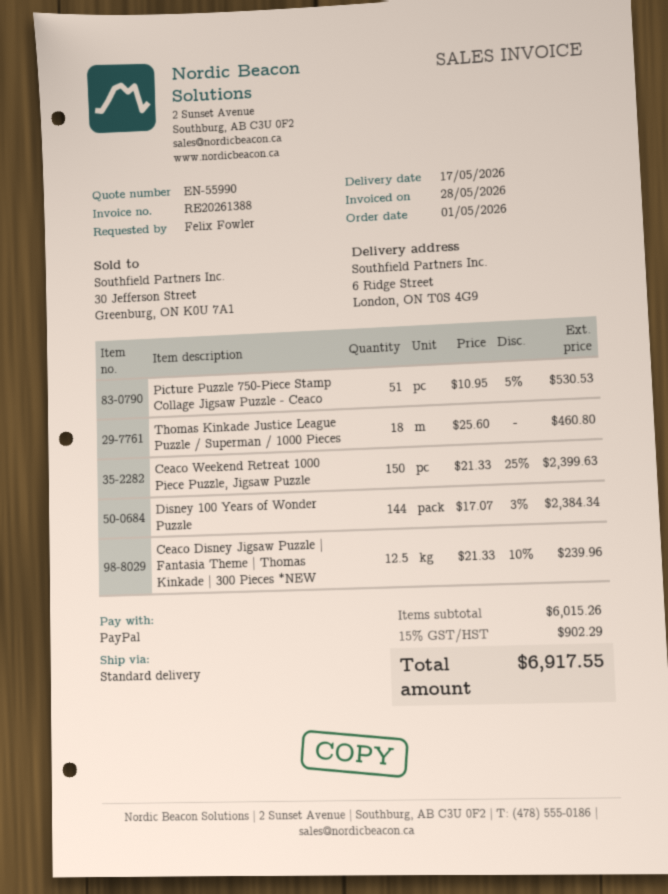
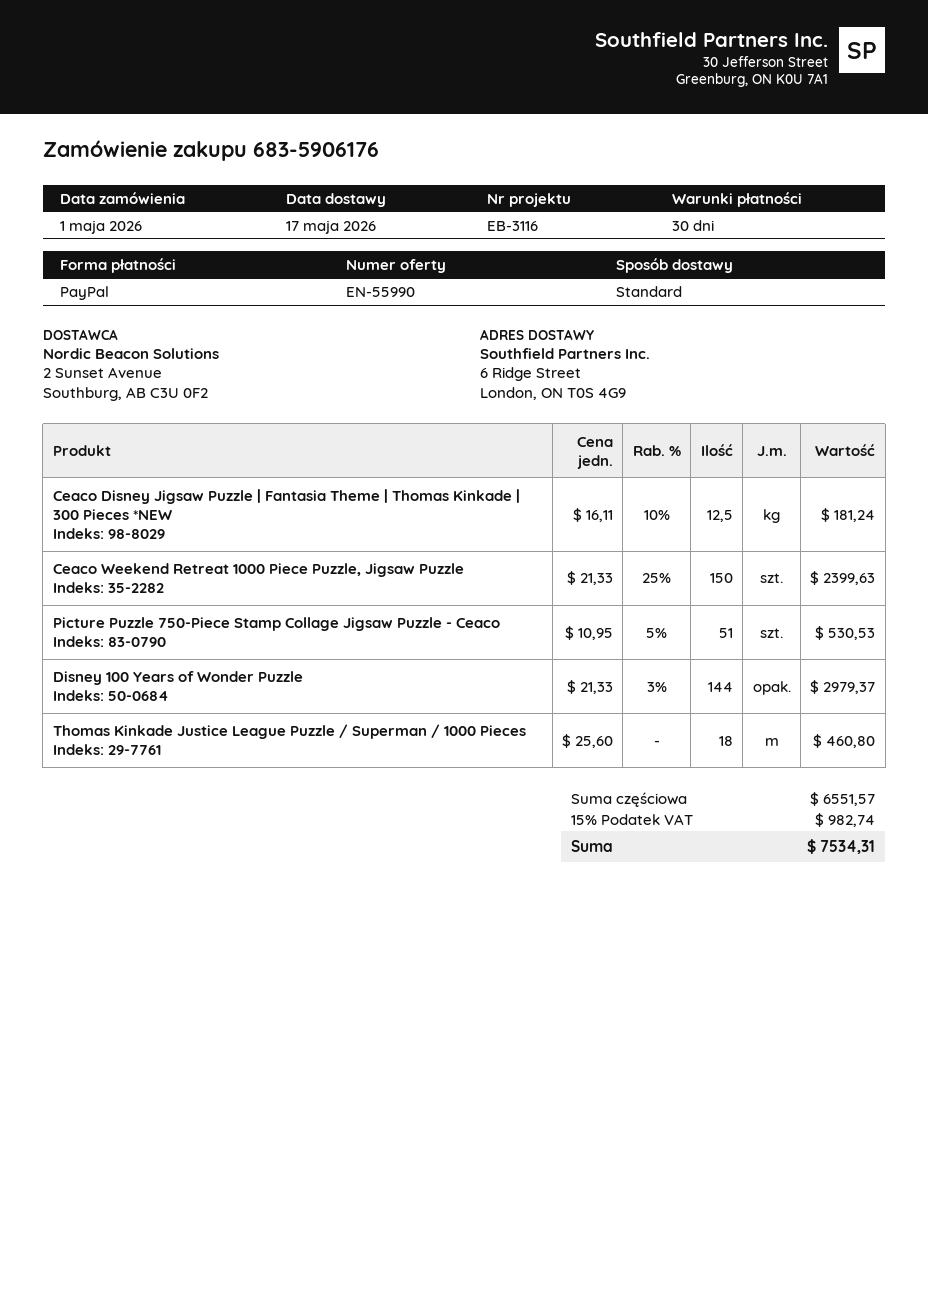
Disney 100 Years of Wonder Puzzle: 144 x 17.07 - 3% = 2384.34 -> 144 x 21.33 - 3% = 2979.37
Ceaco Disney Jigsaw Puzzle | Fantasia Theme | Thomas Kinkade | 300 Pieces *NEW: 12.5 x 21.33 - 10% = 239.96 -> 12.5 x 16.11 - 10% = 181.24
subtotal: 6015.26 -> 6551.57
tax: 15% = 902.29 -> 15% = 982.74
total: 6917.55 -> 7534.31

